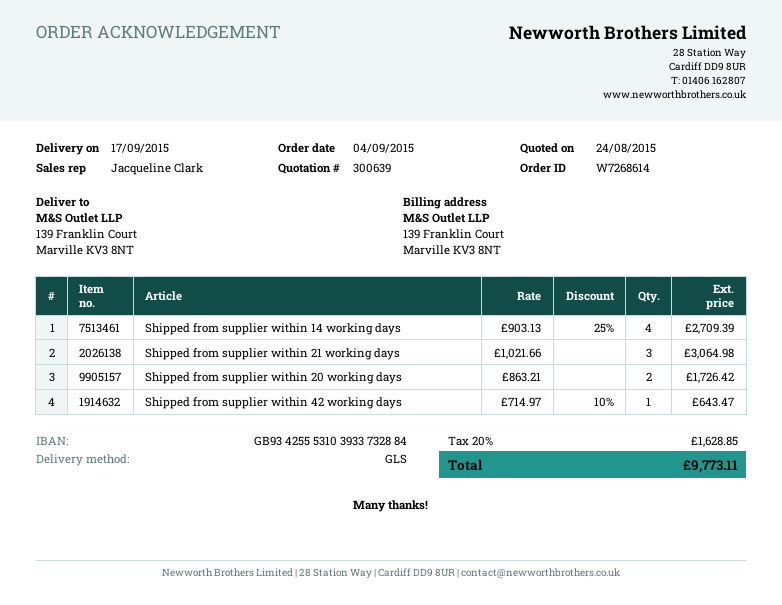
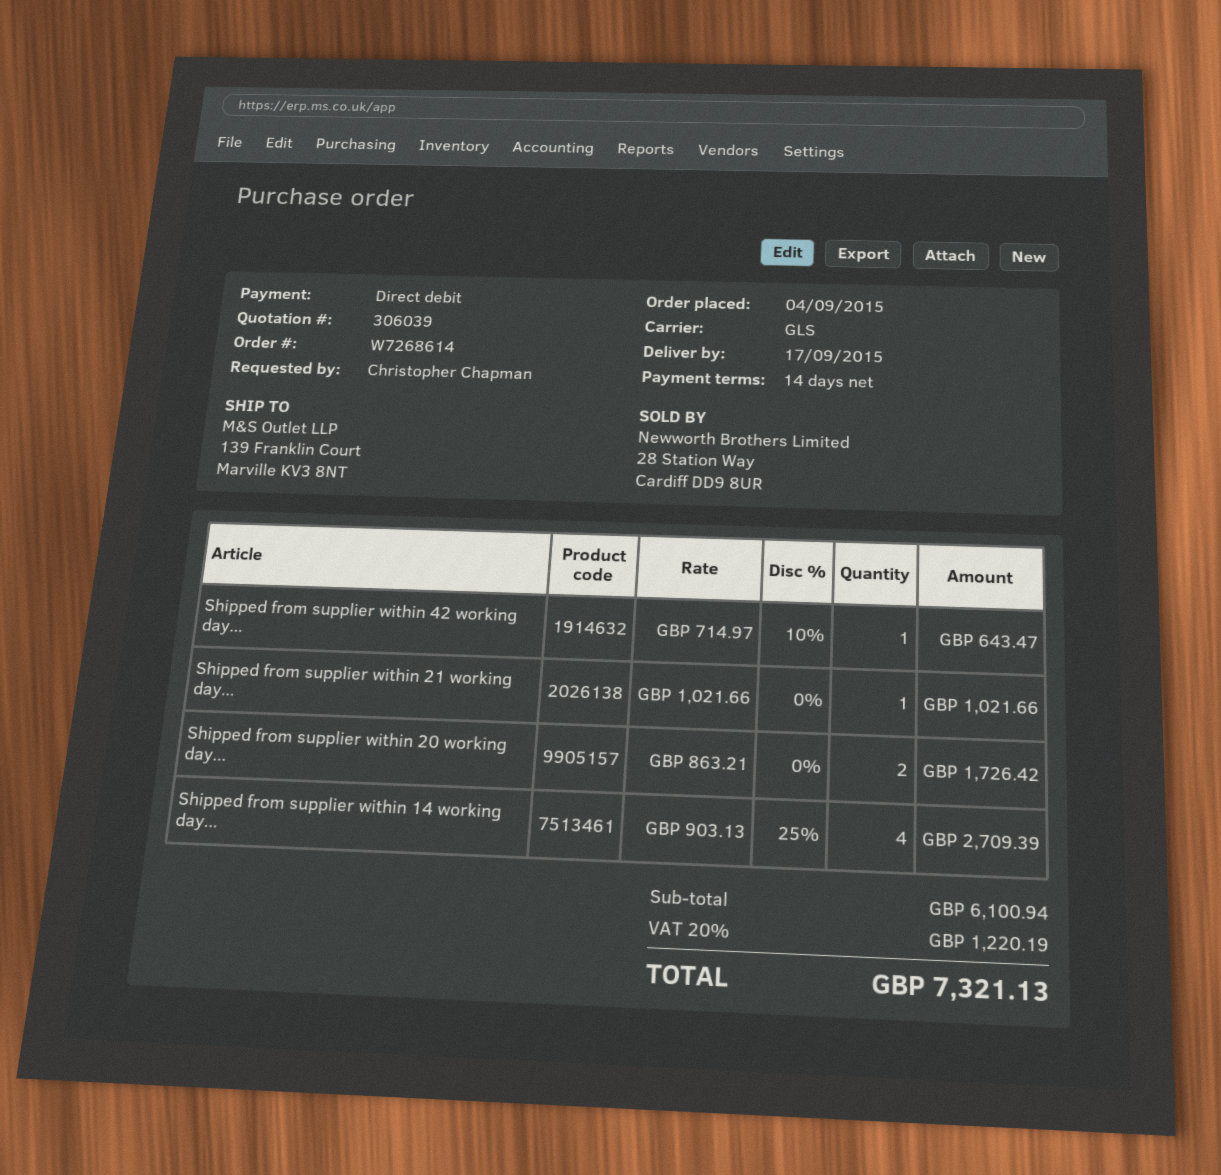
quote number: 300639 -> 306039
Shipped from supplier within 21 working days: 3 x 1021.66 = 3064.98 -> 1 x 1021.66 = 1021.66
tax: 20% = 1628.85 -> 20% = 1220.19
total: 9773.11 -> 7321.13

